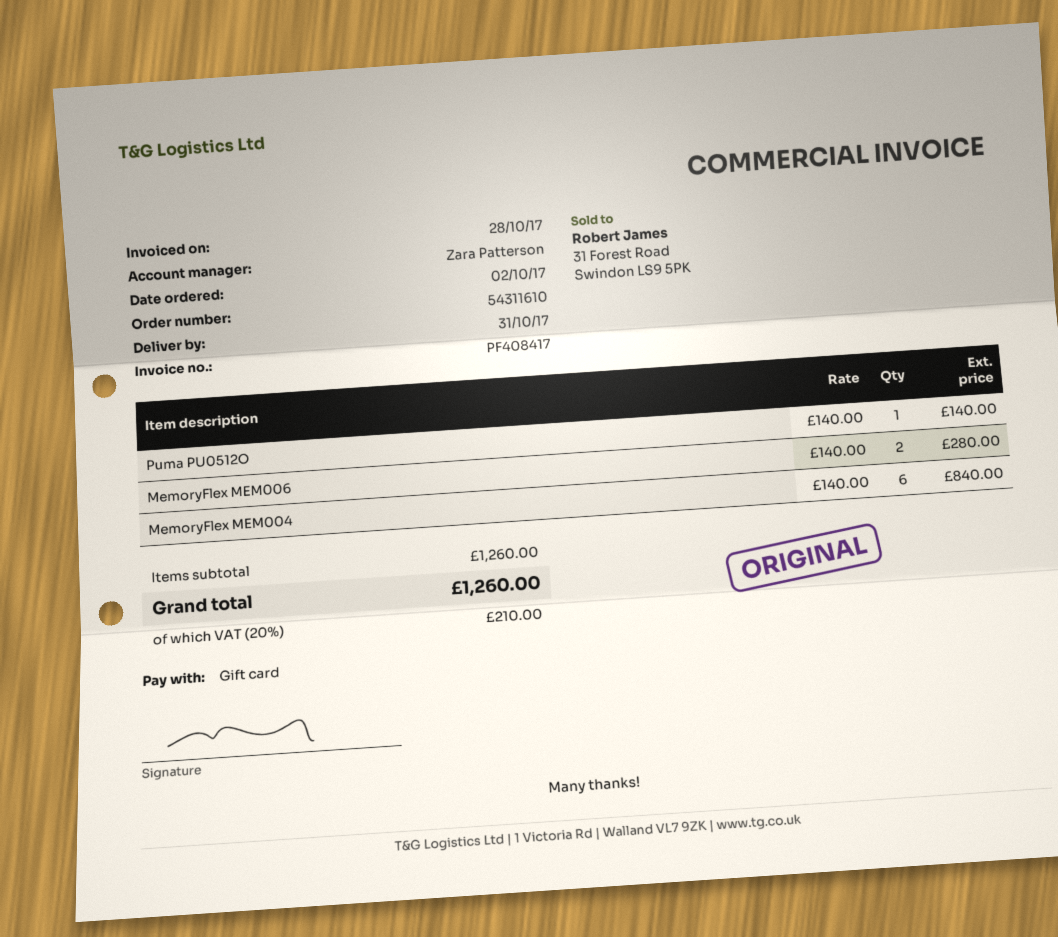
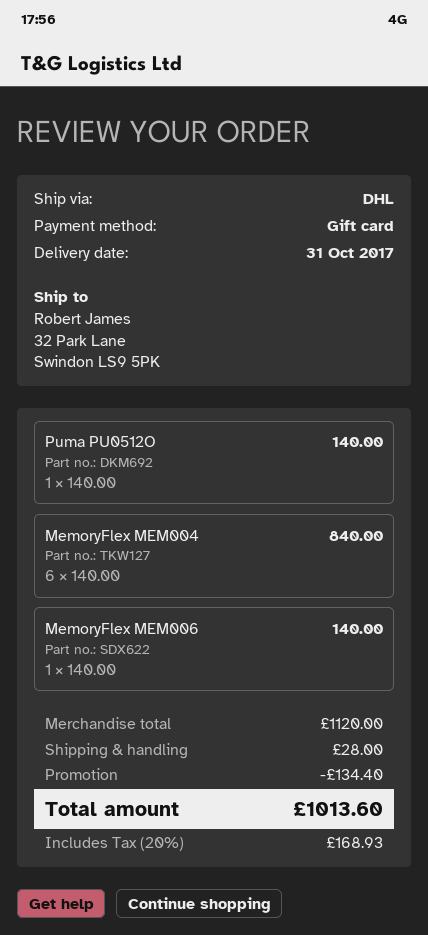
MemoryFlex MEM006: 2 x 140.00 = 280.00 -> 1 x 140.00 = 140.00
subtotal: 1260.00 -> 1120.00
discount: none -> 134.40
shipping: none -> 28.00
tax: 20% = 210.00 -> 20% = 168.93
total: 1260.00 -> 1013.60

